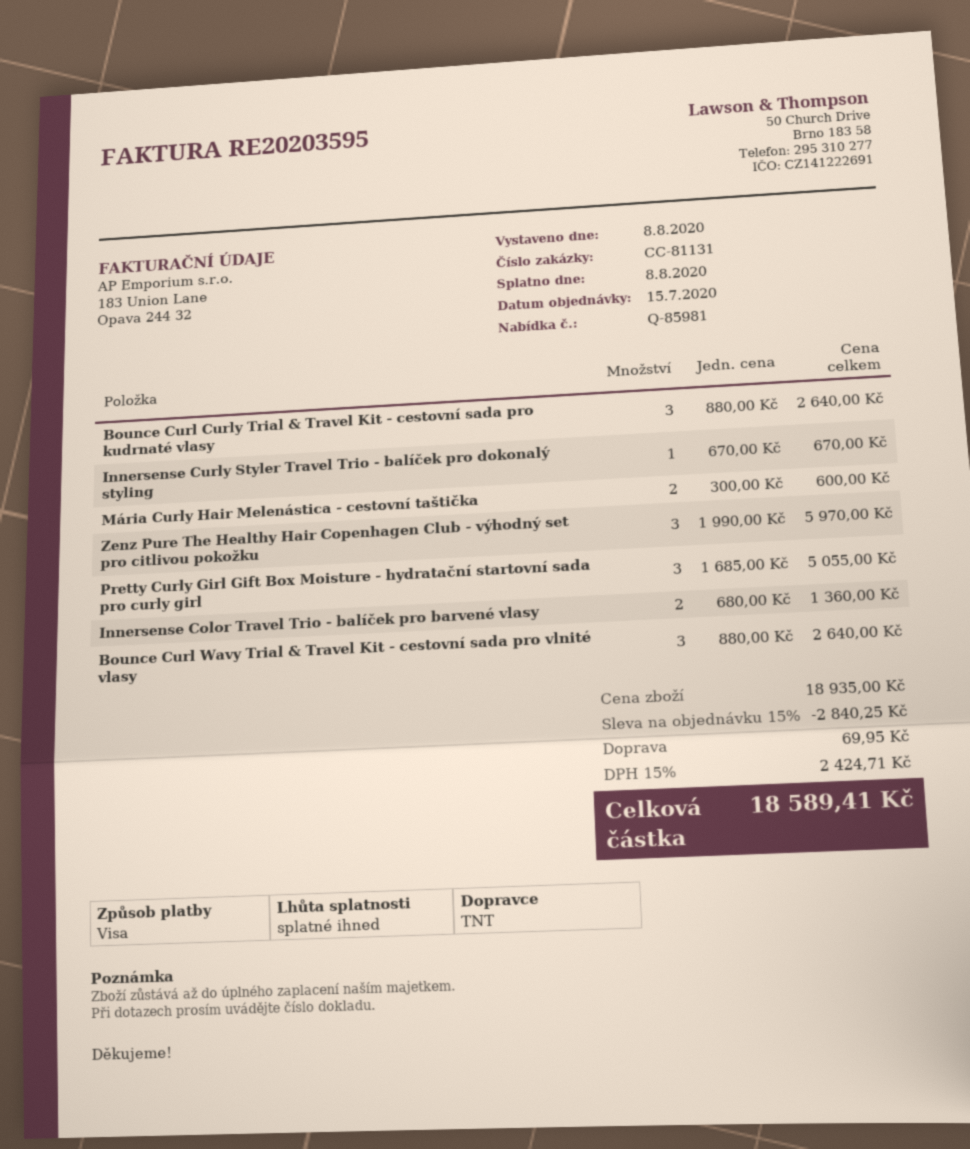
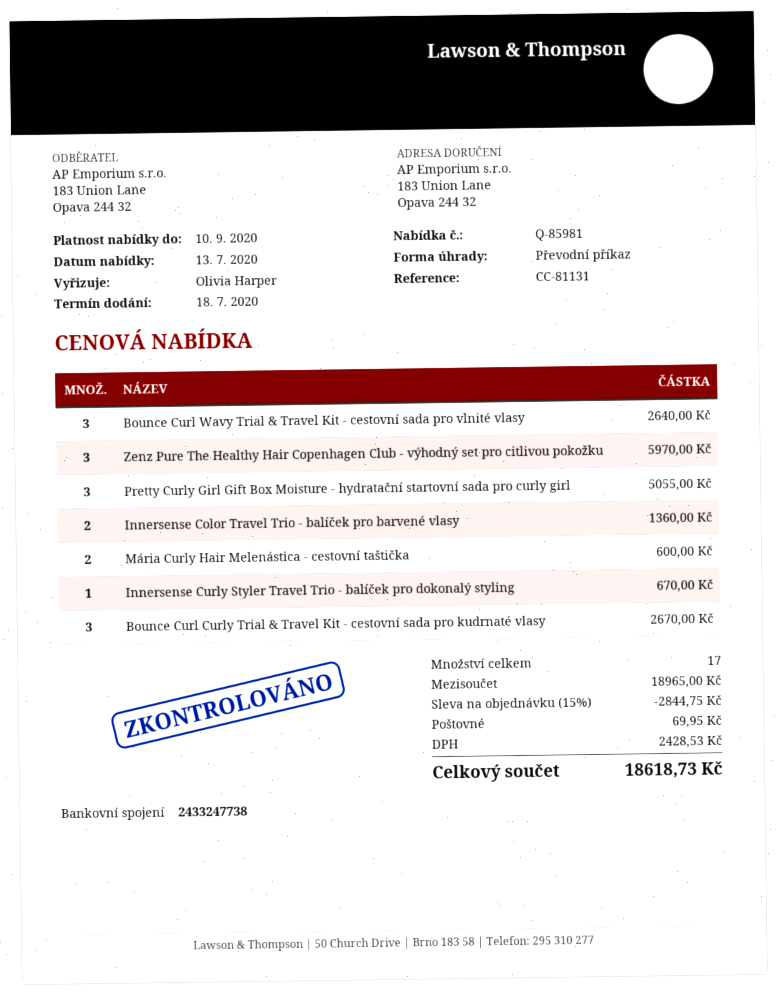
payment method: Visa -> bank transfer
Bounce Curl Curly Trial & Travel Kit - cestovní sada pro kudrnaté vlasy: 3 for 2640.00 -> 3 for 2670.00
subtotal: 18935.00 -> 18965.00
discount: 15% = 2840.25 -> 15% = 2844.75
tax: 2424.71 -> 2428.53
total: 18589.41 -> 18618.73

